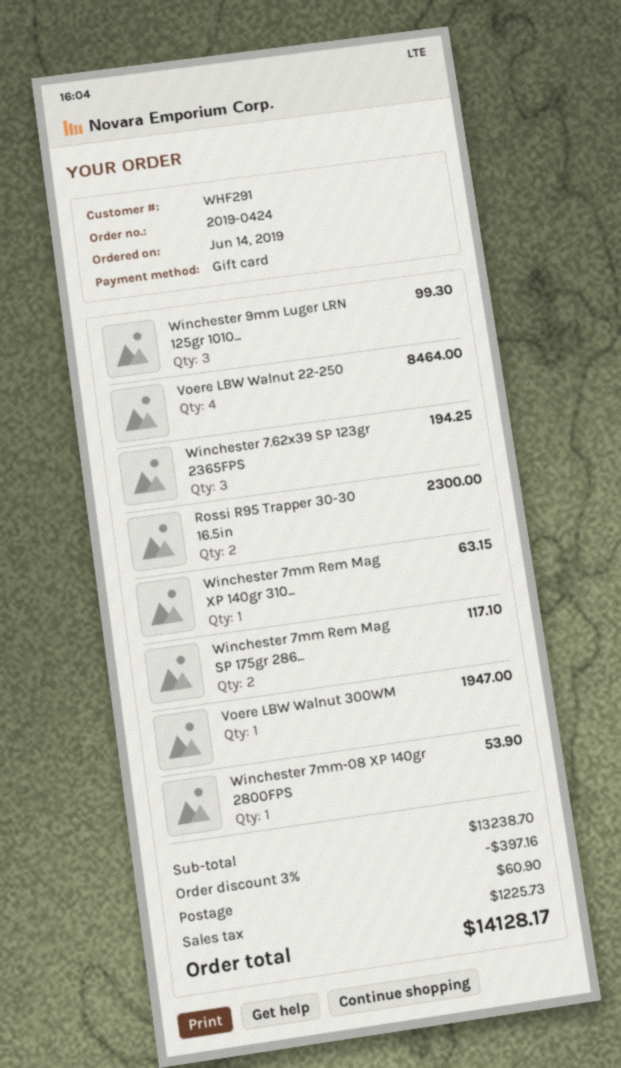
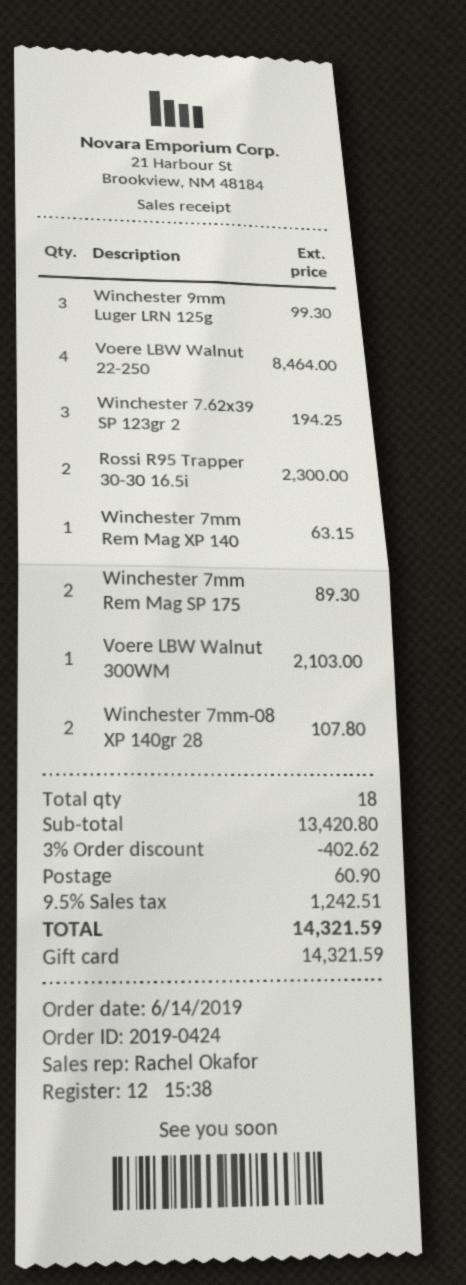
Winchester 7mm Rem Mag SP 175gr 286...: 2 for 117.10 -> 2 for 89.30
Voere LBW Walnut 300WM: 1 for 1947.00 -> 1 for 2103.00
Winchester 7mm-08 XP 140gr 2800FPS: 1 for 53.90 -> 2 for 107.80
subtotal: 13238.70 -> 13420.80
discount: 3% = 397.16 -> 3% = 402.62
tax: 1225.73 -> 1242.51
total: 14128.17 -> 14321.59

